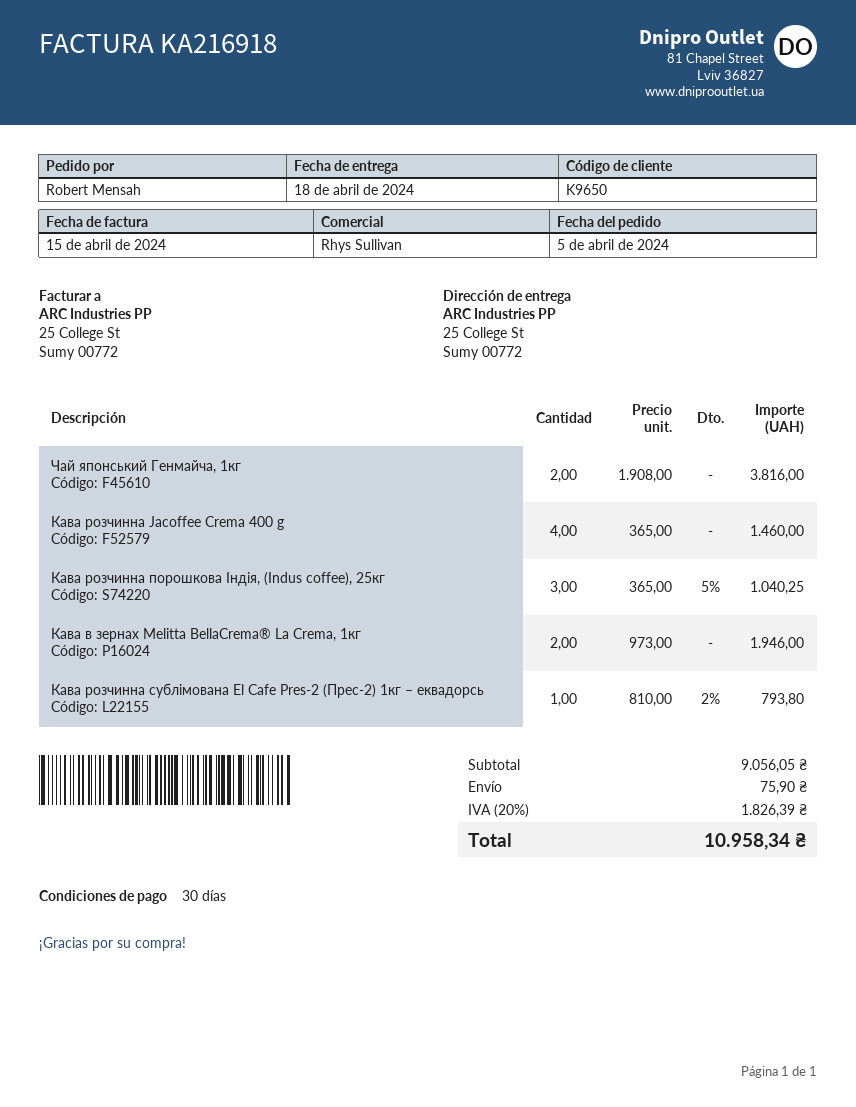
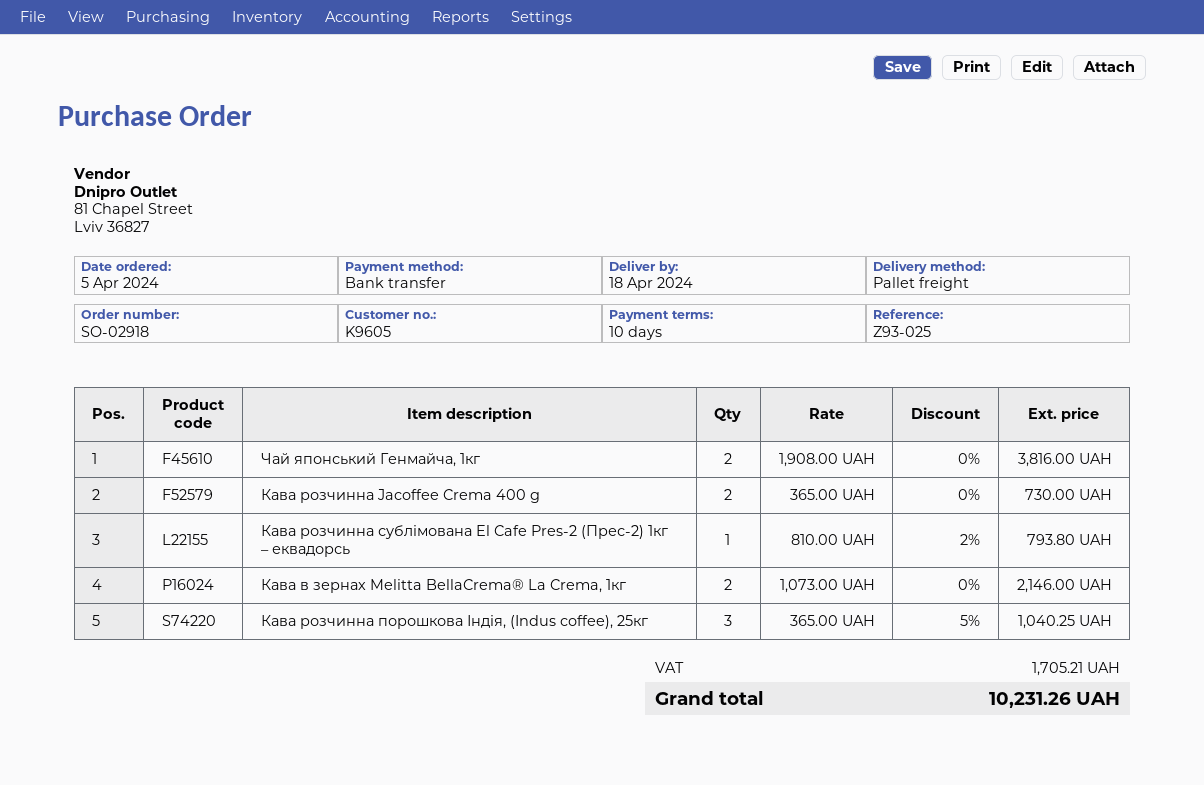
payment terms: 30 days -> 10 days
customer number: K9650 -> K9605
Кава розчинна Jacoffee Crema 400 g: 4 x 365.00 = 1460.00 -> 2 x 365.00 = 730.00
Кава в зернах Melitta BellaCrema® La Crema, 1кг: 2 x 973.00 = 1946.00 -> 2 x 1073.00 = 2146.00
shipping: 75.90 -> none
tax: 1826.39 -> 1705.21
total: 10958.34 -> 10231.26

